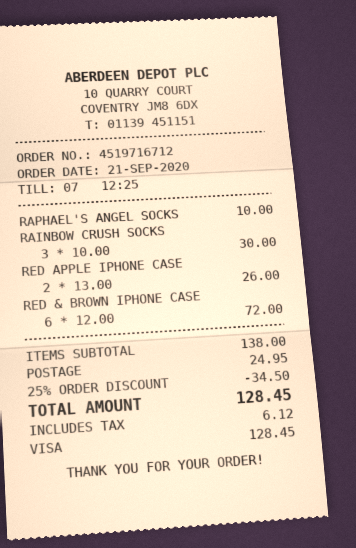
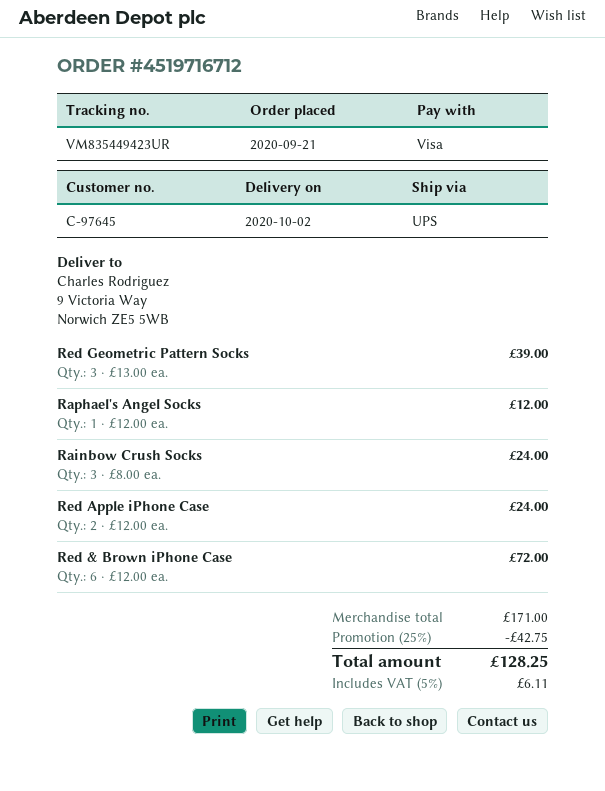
RAPHAEL'S ANGEL SOCKS: 1 x 10.00 = 10.00 -> 1 x 12.00 = 12.00
RAINBOW CRUSH SOCKS: 3 x 10.00 = 30.00 -> 3 x 8.00 = 24.00
RED APPLE IPHONE CASE: 2 x 13.00 = 26.00 -> 2 x 12.00 = 24.00
Red Geometric Pattern Socks: none -> 3 x 13.00 = 39.00
subtotal: 138.00 -> 171.00
discount: 25% = 34.50 -> 25% = 42.75
shipping: 24.95 -> none
tax: 6.12 -> 6.11
total: 128.45 -> 128.25

